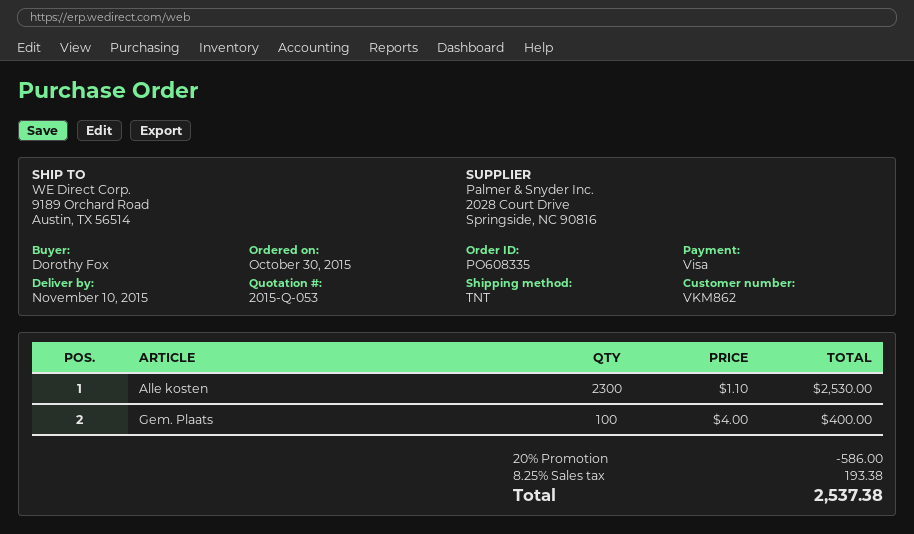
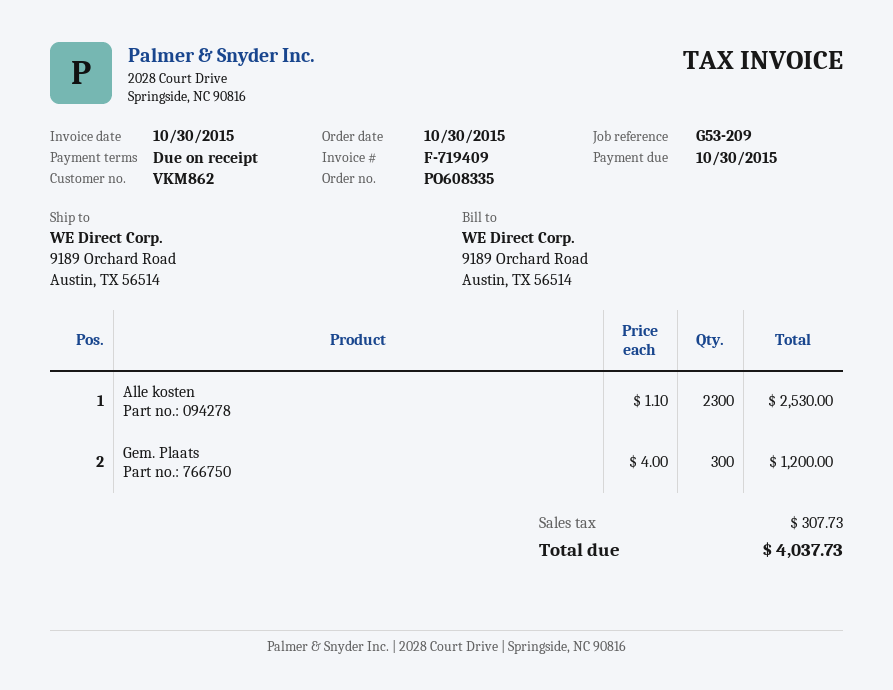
Gem. Plaats: 100 x 4.00 = 400.00 -> 300 x 4.00 = 1200.00
discount: 20% = 586.00 -> none
tax: 193.38 -> 307.73
total: 2537.38 -> 4037.73

